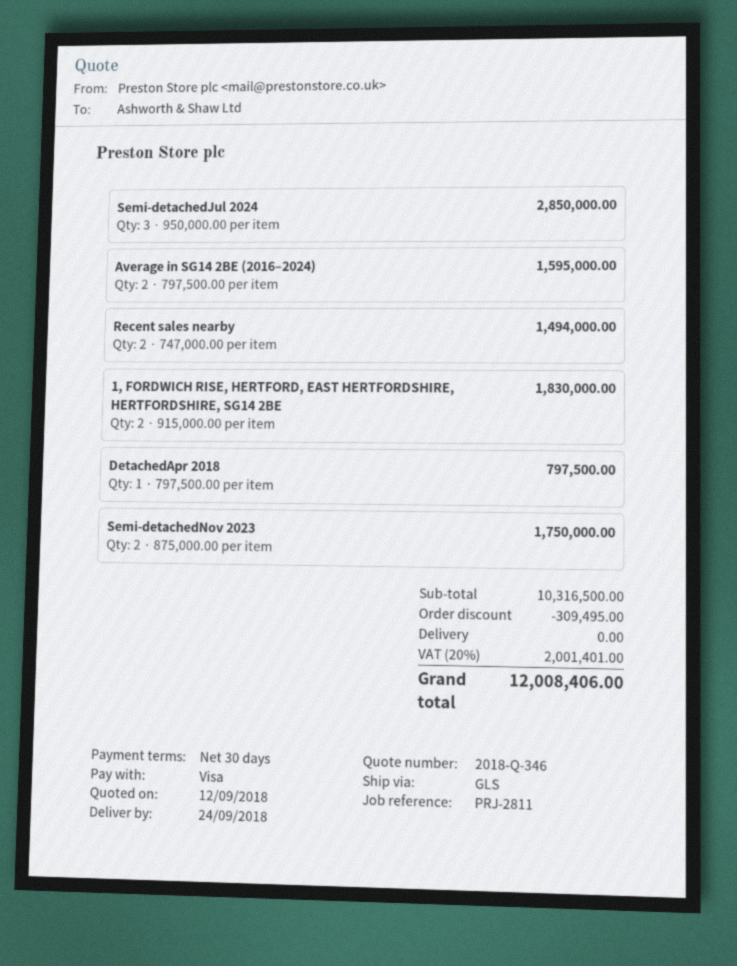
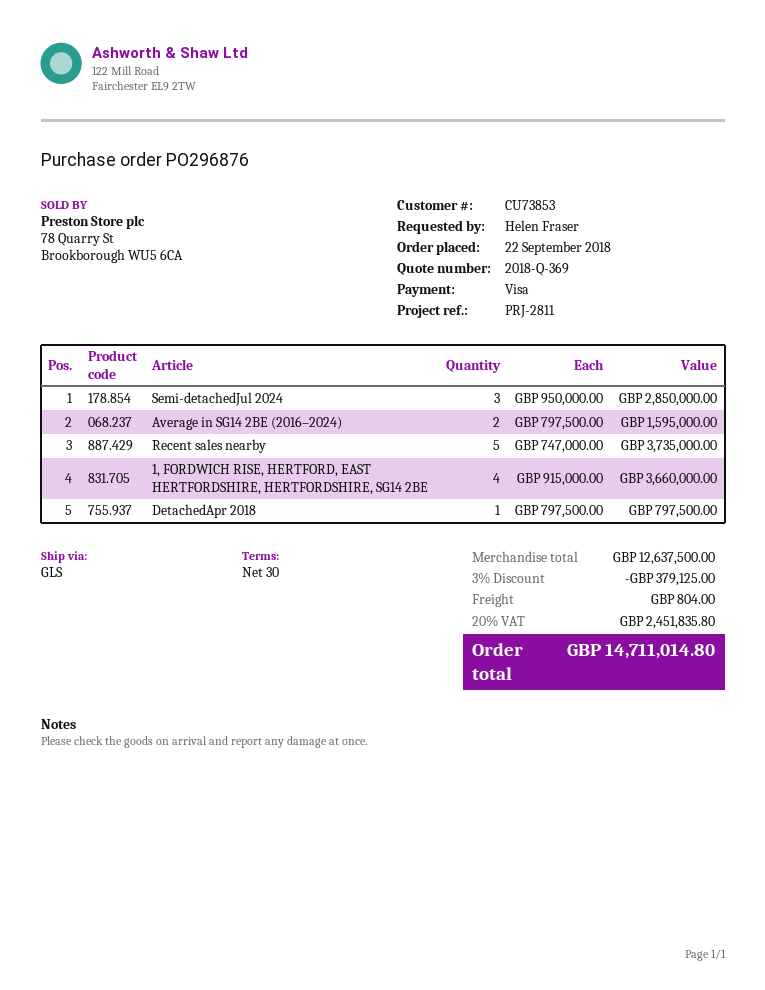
quote number: 2018-Q-346 -> 2018-Q-369
Recent sales nearby: 2 x 747000.00 = 1494000.00 -> 5 x 747000.00 = 3735000.00
1, FORDWICH RISE, HERTFORD, EAST HERTFORDSHIRE, HERTFORDSHIRE, SG14 2BE: 2 x 915000.00 = 1830000.00 -> 4 x 915000.00 = 3660000.00
Semi-detachedNov 2023: 2 x 875000.00 = 1750000.00 -> none
subtotal: 10316500.00 -> 12637500.00
discount: 309495.00 -> 379125.00
shipping: 0.00 -> 804.00
tax: 20% = 2001401.00 -> 20% = 2451835.80
total: 12008406.00 -> 14711014.80

